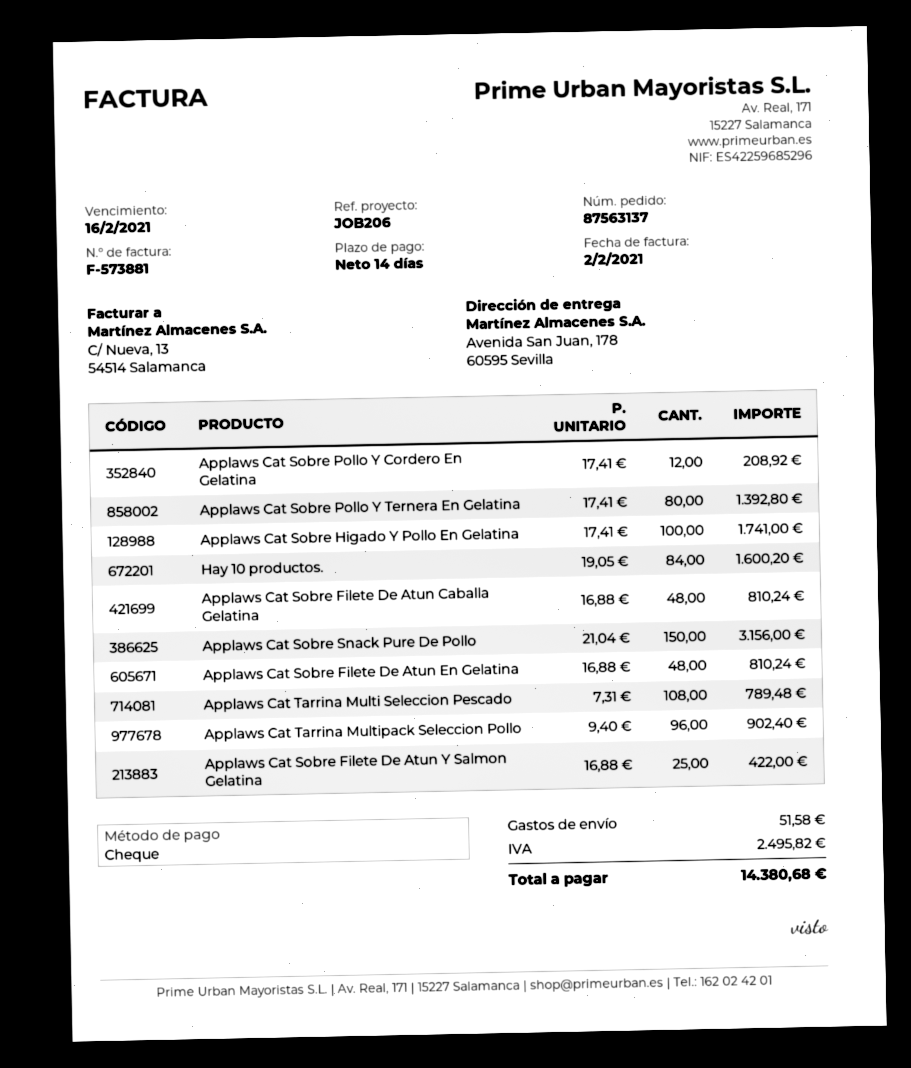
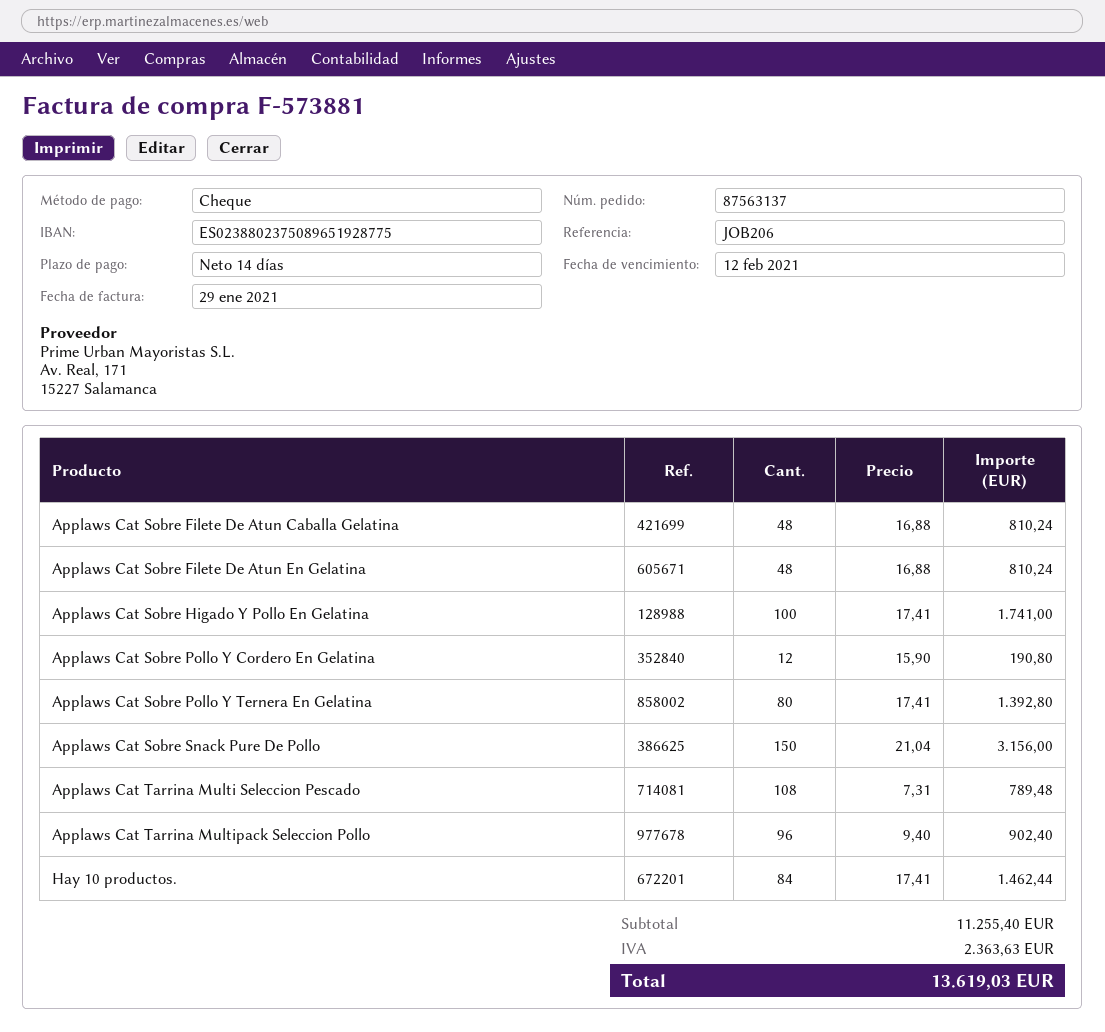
invoice date: 2021-02-02 -> 2021-01-29
due date: 2021-02-16 -> 2021-02-12
Applaws Cat Sobre Pollo Y Cordero En Gelatina: 12 x 17.41 = 208.92 -> 12 x 15.90 = 190.80
Hay 10 productos.: 84 x 19.05 = 1600.20 -> 84 x 17.41 = 1462.44
Applaws Cat Sobre Filete De Atun Y Salmon Gelatina: 25 x 16.88 = 422.00 -> none
shipping: 51.58 -> none
tax: 2495.82 -> 2363.63
total: 14380.68 -> 13619.03

